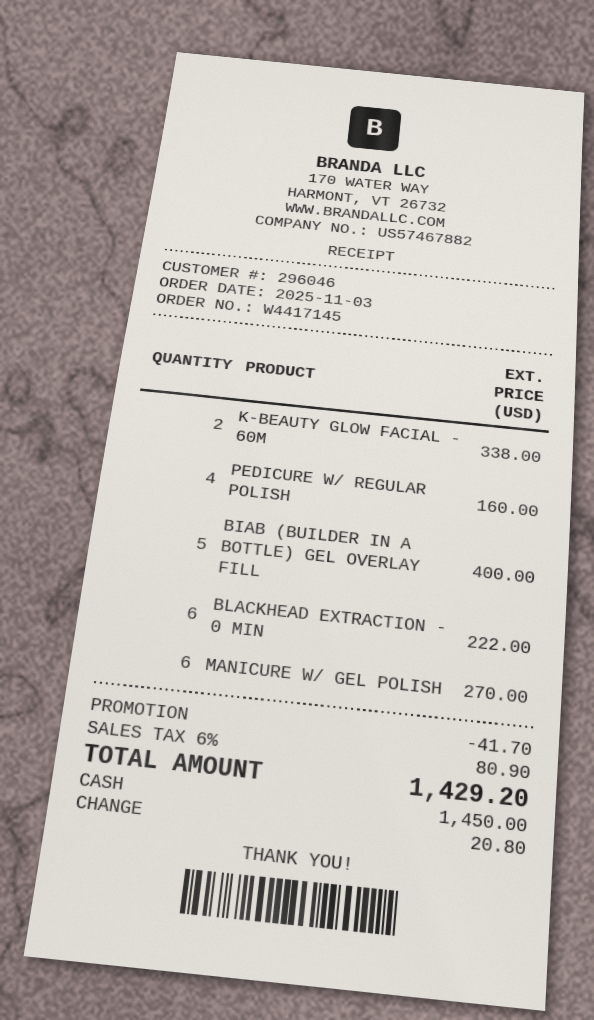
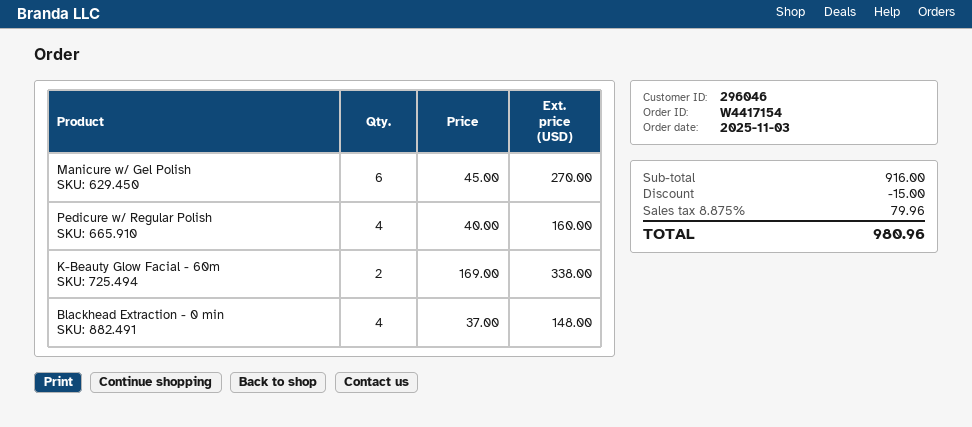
order number: W4417145 -> W4417154
BIAB (BUILDER IN A BOTTLE) GEL OVERLAY FILL: 5 for 400.00 -> none
BLACKHEAD EXTRACTION - 0 MIN: 6 for 222.00 -> 4 for 148.00
discount: 41.70 -> 15.00
tax: 6% = 80.90 -> 8.875% = 79.96
total: 1429.20 -> 980.96

